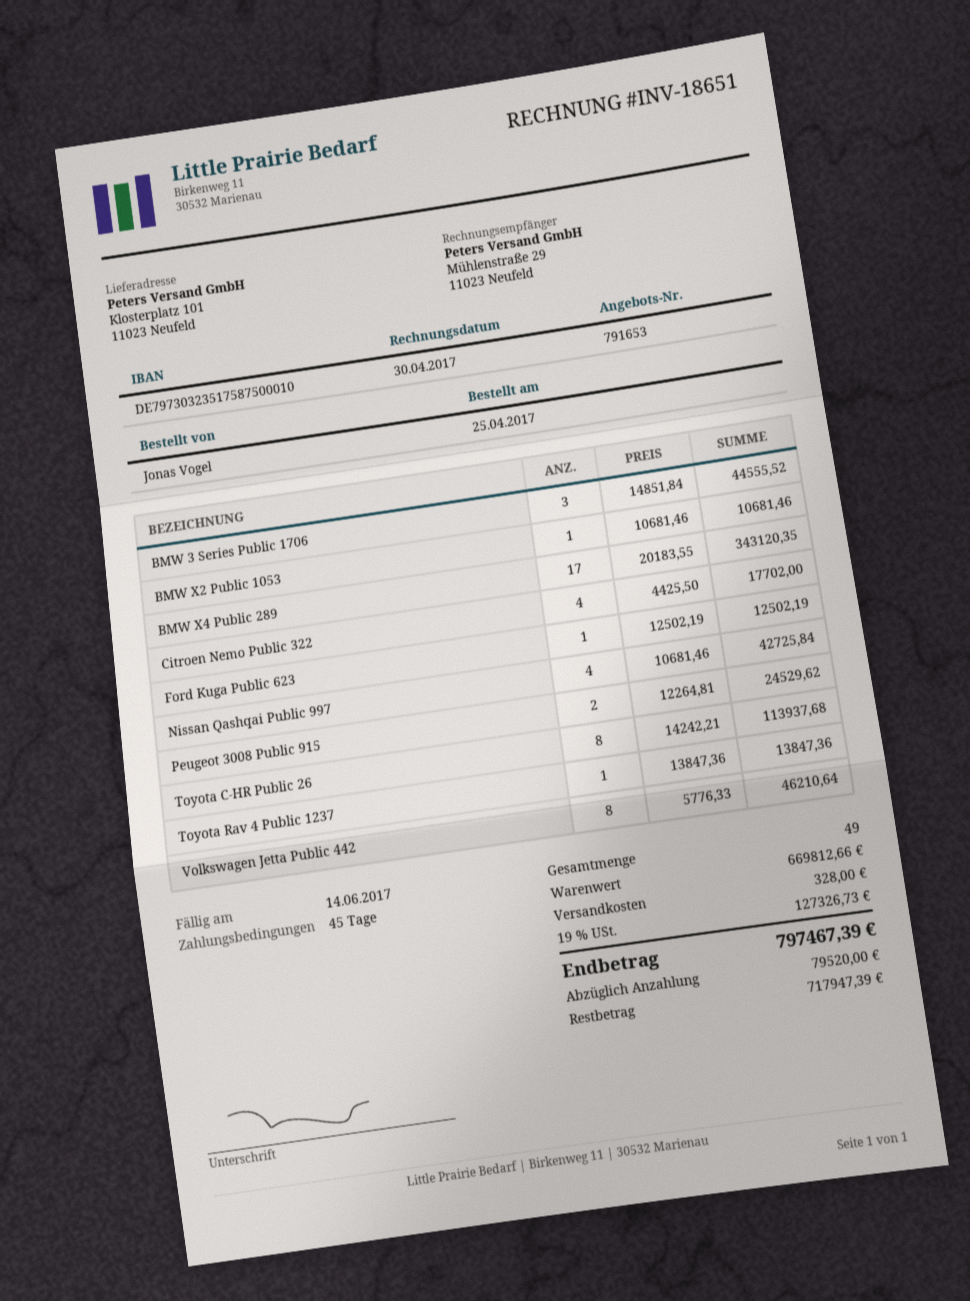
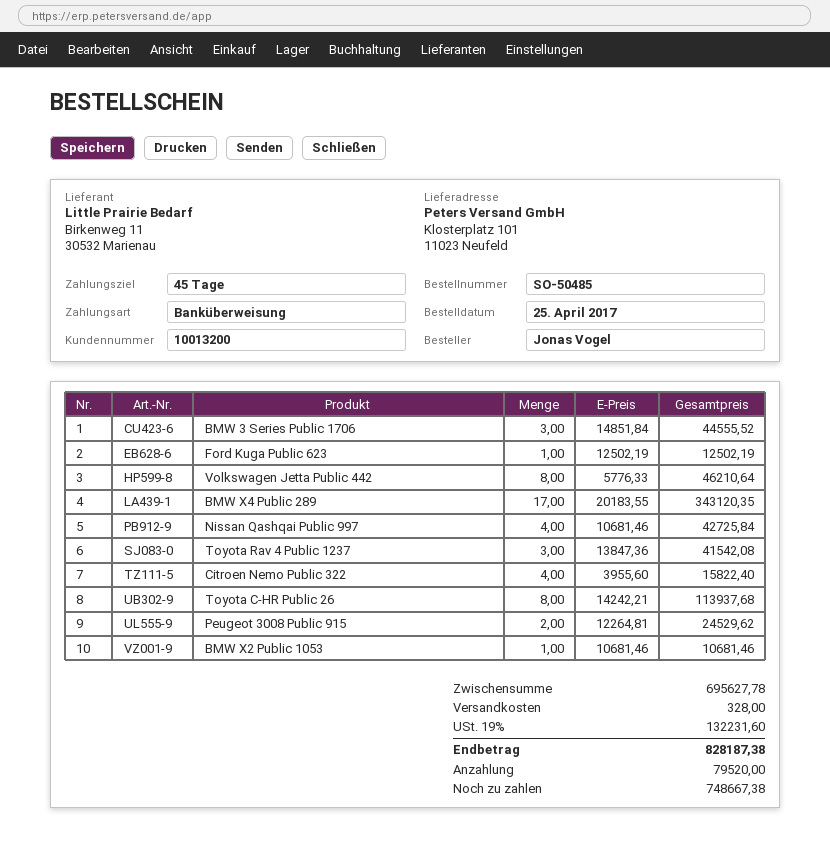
Citroen Nemo Public 322: 4 x 4425.50 = 17702.00 -> 4 x 3955.60 = 15822.40
Toyota Rav 4 Public 1237: 1 x 13847.36 = 13847.36 -> 3 x 13847.36 = 41542.08
subtotal: 669812.66 -> 695627.78
tax: 19% = 127326.73 -> 19% = 132231.60
total: 797467.39 -> 828187.38
balance: 717947.39 -> 748667.38

